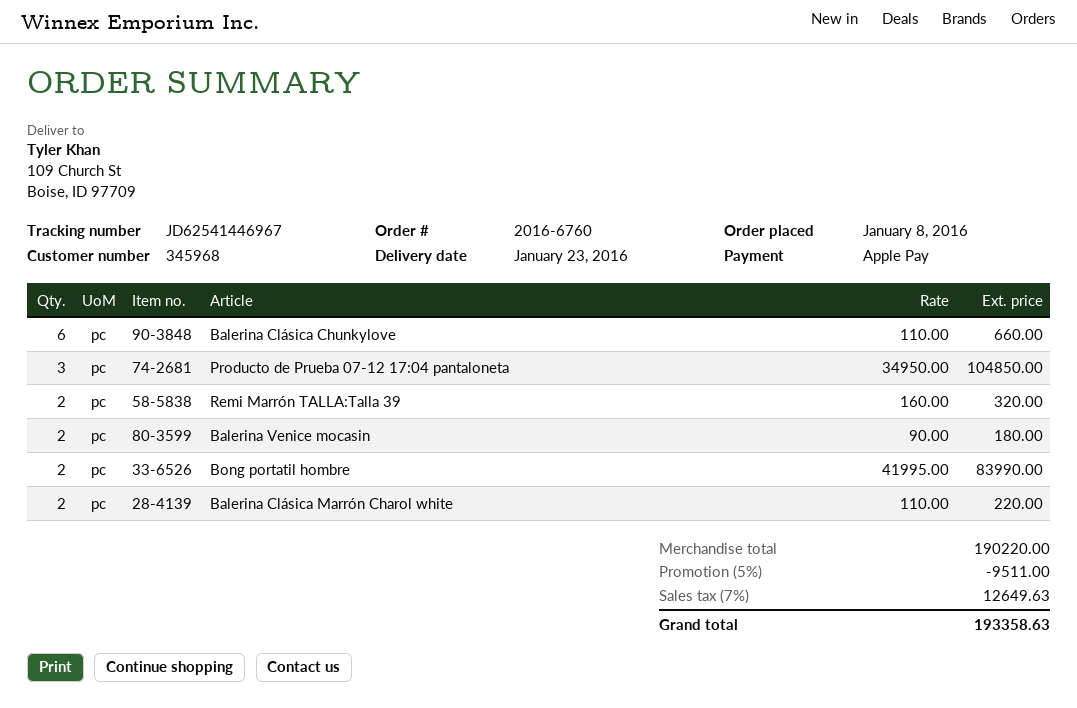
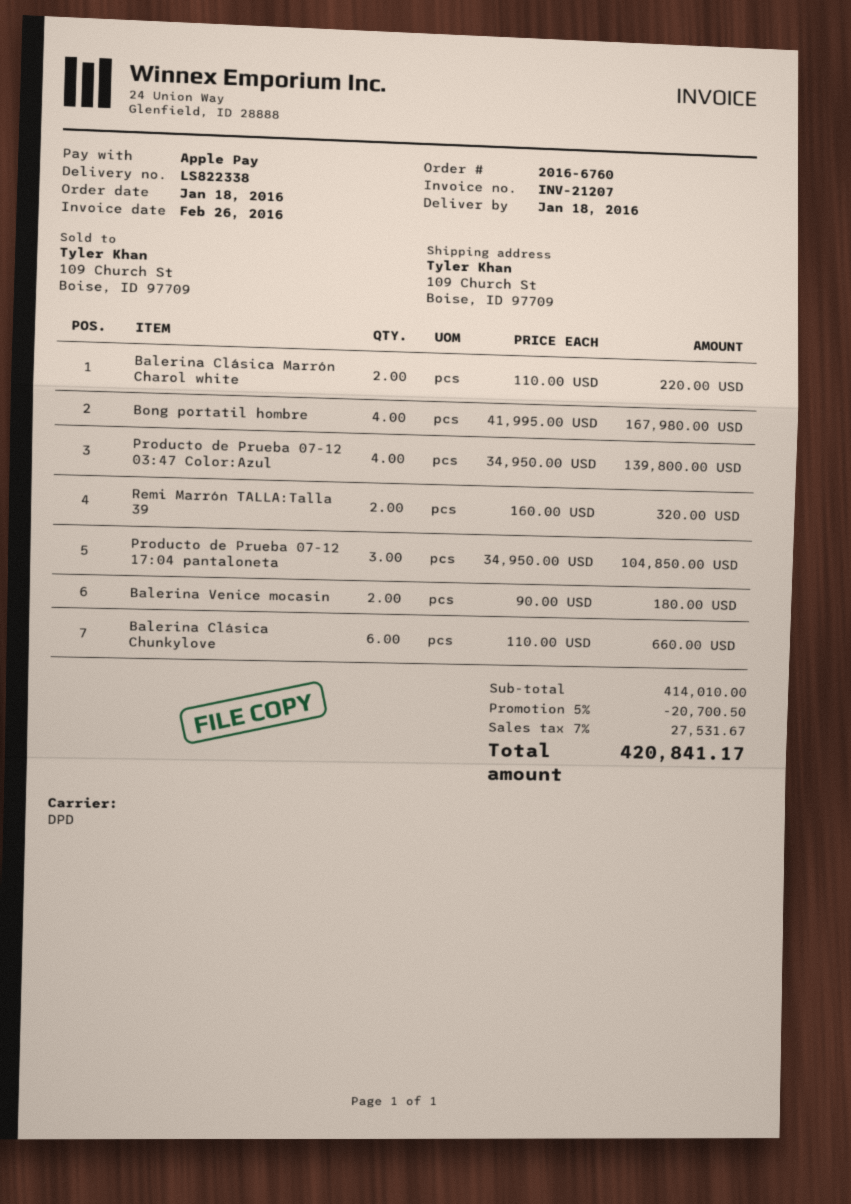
order date: 2016-01-08 -> 2016-01-18
delivery date: 2016-01-23 -> 2016-01-18
Bong portatil hombre: 2 x 41995.00 = 83990.00 -> 4 x 41995.00 = 167980.00
Producto de Prueba 07-12 03:47 Color:Azul: none -> 4 x 34950.00 = 139800.00
subtotal: 190220.00 -> 414010.00
discount: 5% = 9511.00 -> 5% = 20700.50
tax: 7% = 12649.63 -> 7% = 27531.67
total: 193358.63 -> 420841.17

